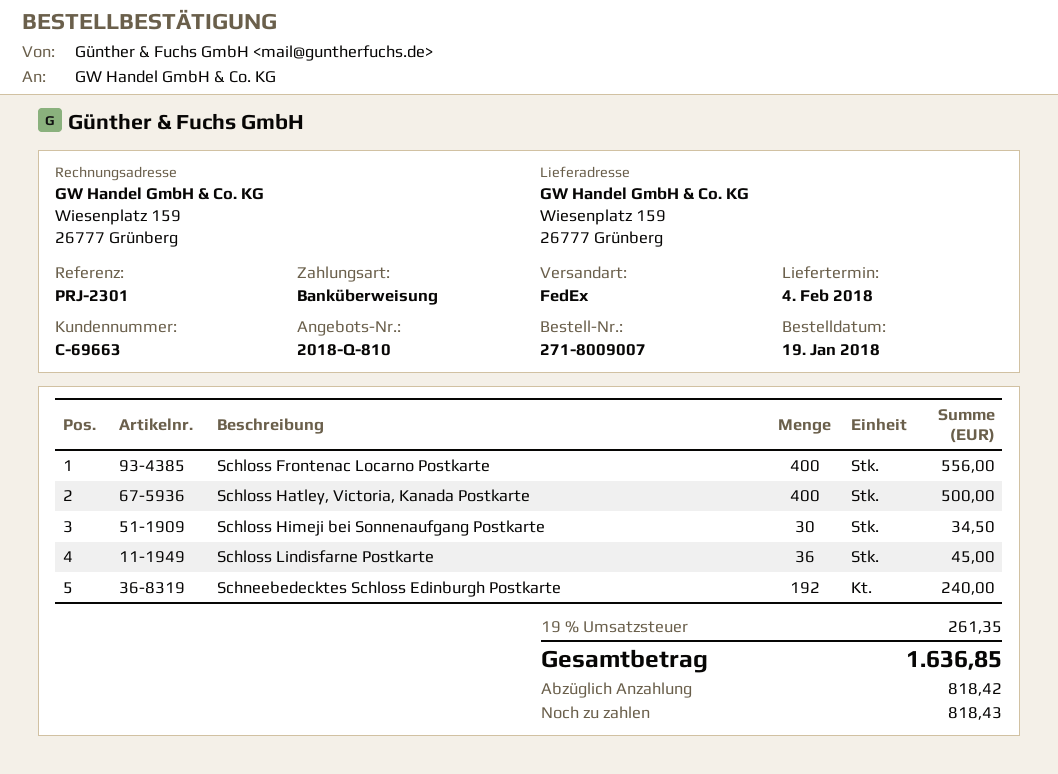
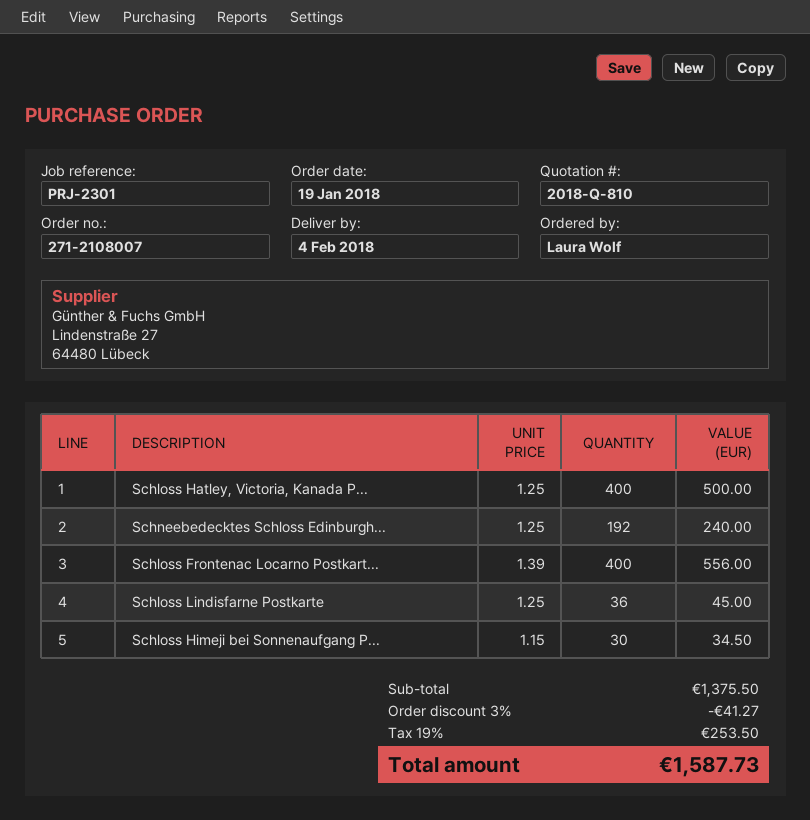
order number: 271-8009007 -> 271-2108007
discount: none -> 3% = 41.27
tax: 19% = 261.35 -> 19% = 253.50
total: 1636.85 -> 1587.73

